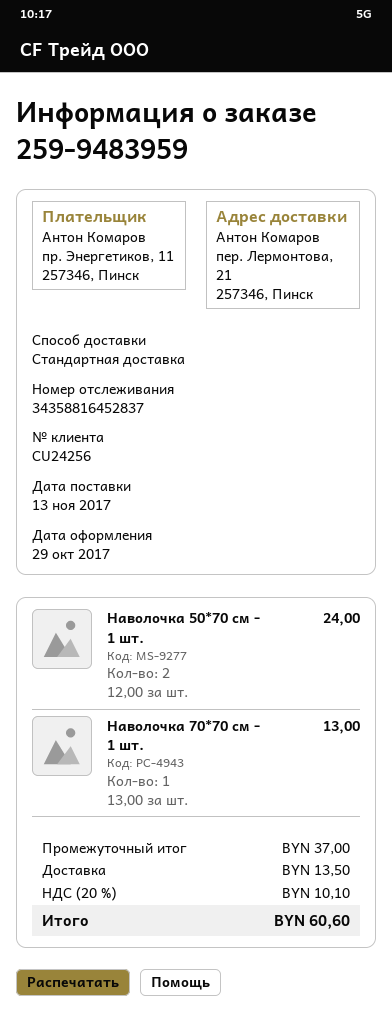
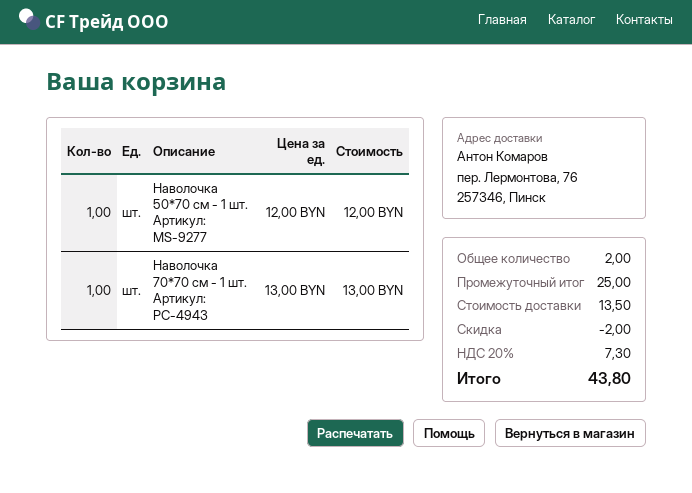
ship to: пер. Лермонтова, 21, 257346, Пинск -> пер. Лермонтова, 76, 257346, Пинск
Наволочка 50*70 см - 1 шт.: 2 x 12.00 = 24.00 -> 1 x 12.00 = 12.00
subtotal: 37.00 -> 25.00
discount: none -> 2.00
tax: 20% = 10.10 -> 20% = 7.30
total: 60.60 -> 43.80

